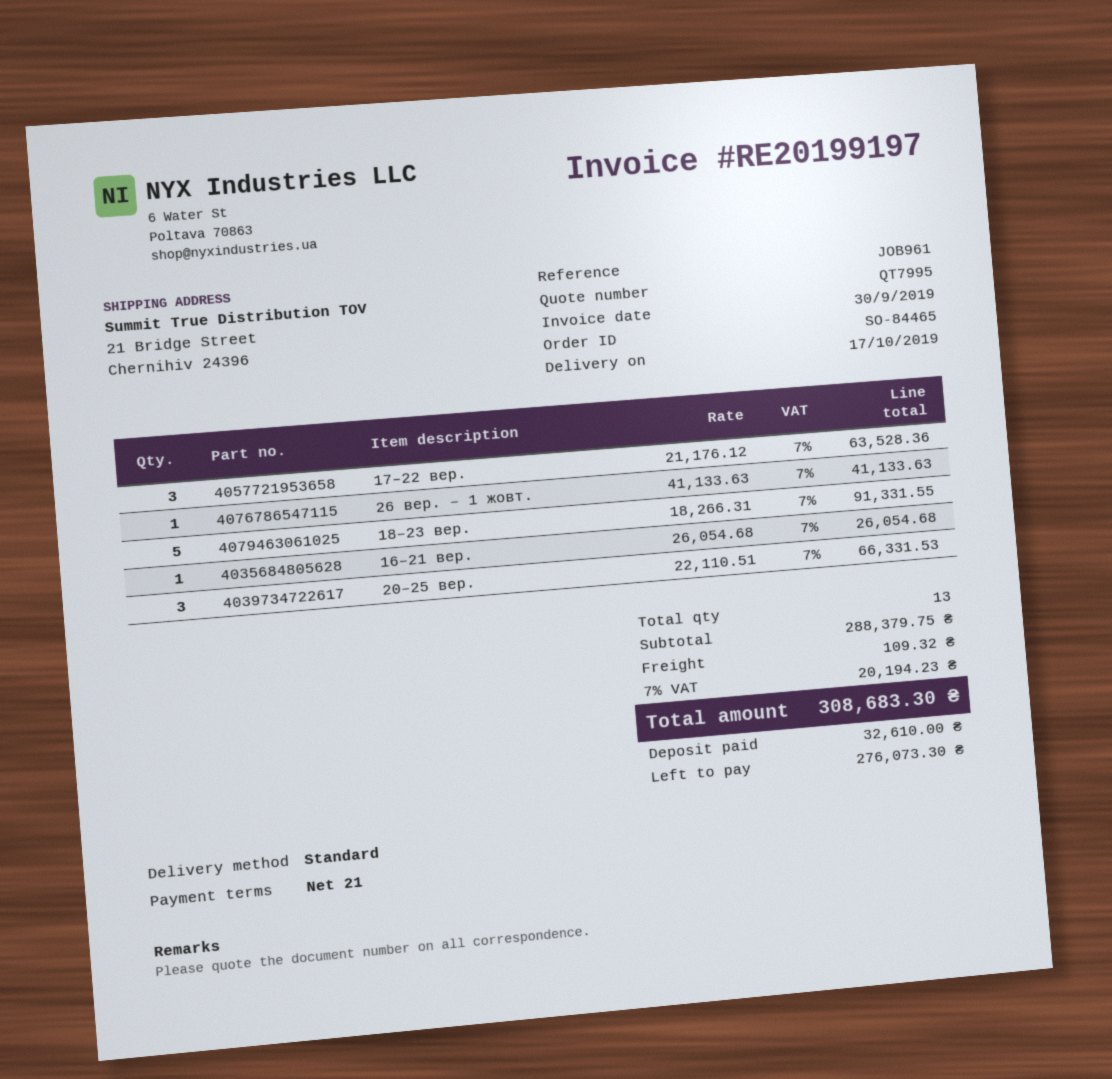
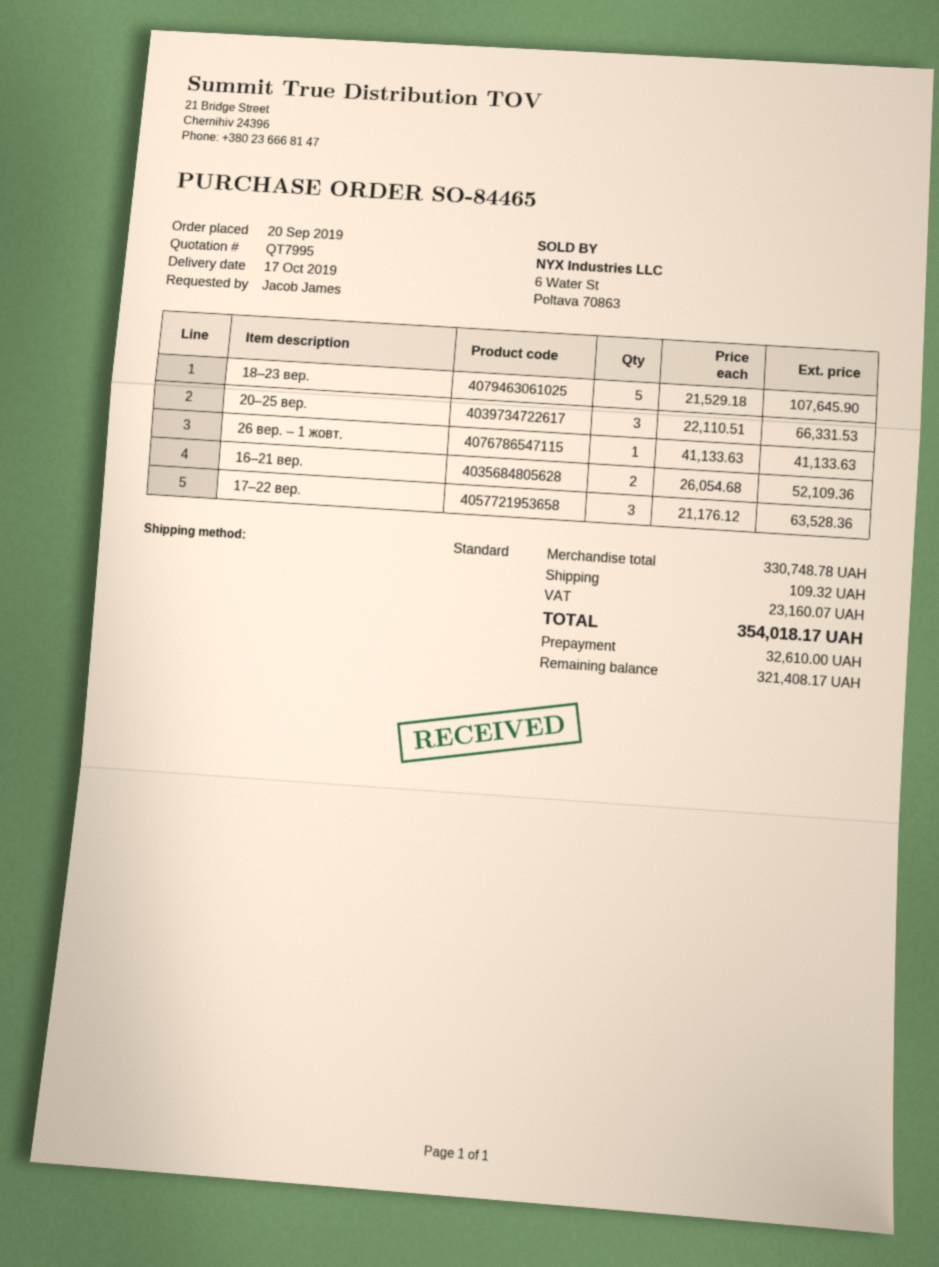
18–23 вер.: 5 x 18266.31 = 91331.55 -> 5 x 21529.18 = 107645.90
16–21 вер.: 1 x 26054.68 = 26054.68 -> 2 x 26054.68 = 52109.36
subtotal: 288379.75 -> 330748.78
tax: 20194.23 -> 23160.07
total: 308683.30 -> 354018.17
balance: 276073.30 -> 321408.17

